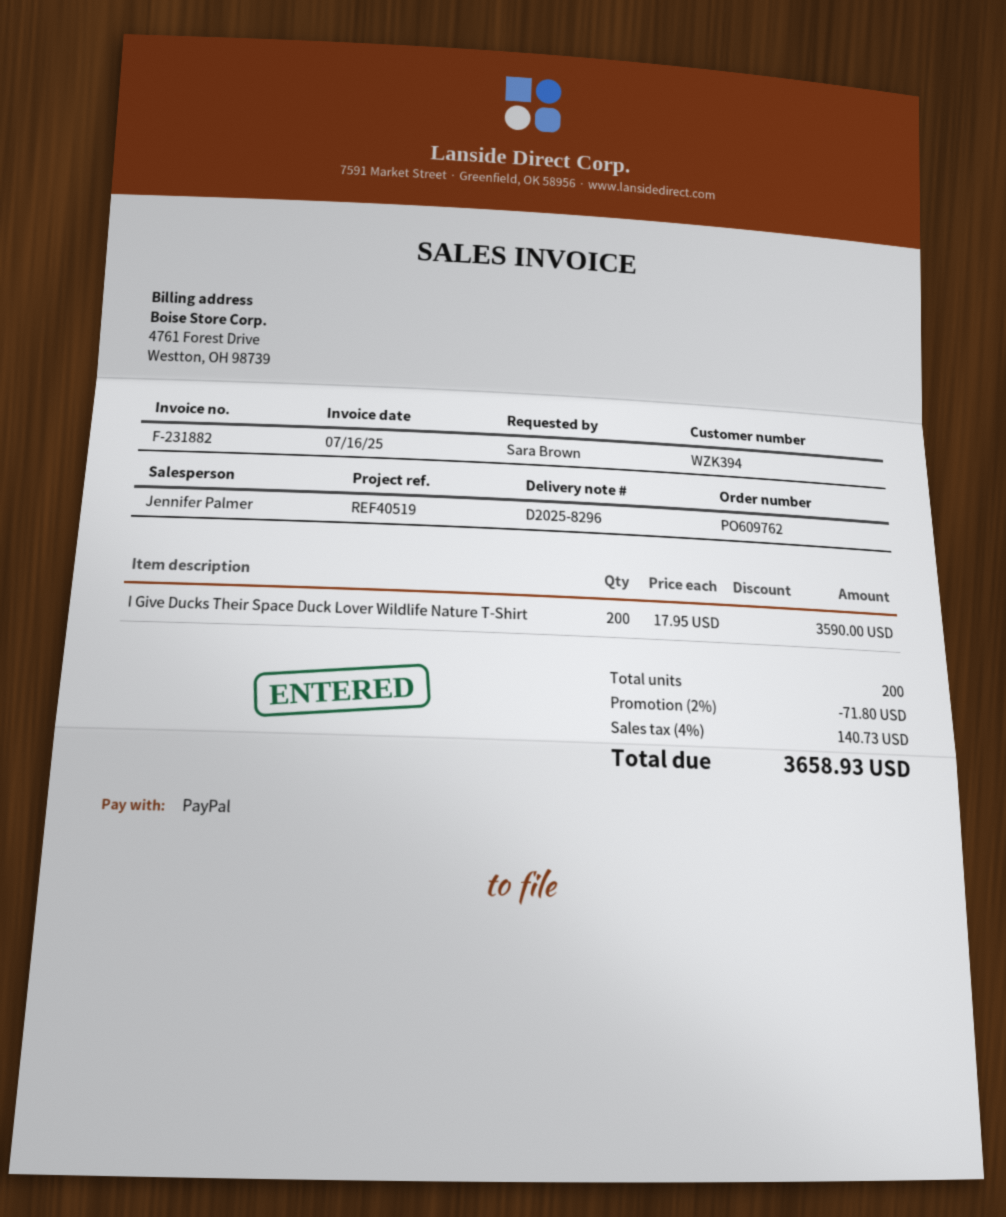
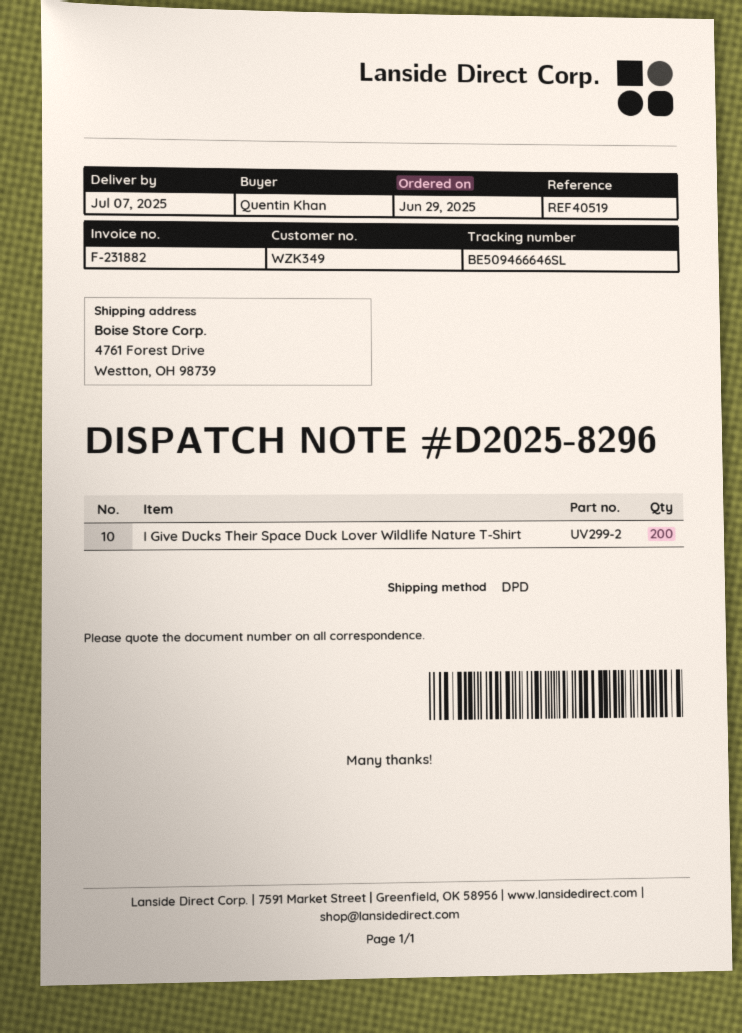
customer number: WZK394 -> WZK349
ordered by: Sara Brown -> Quentin Khan

